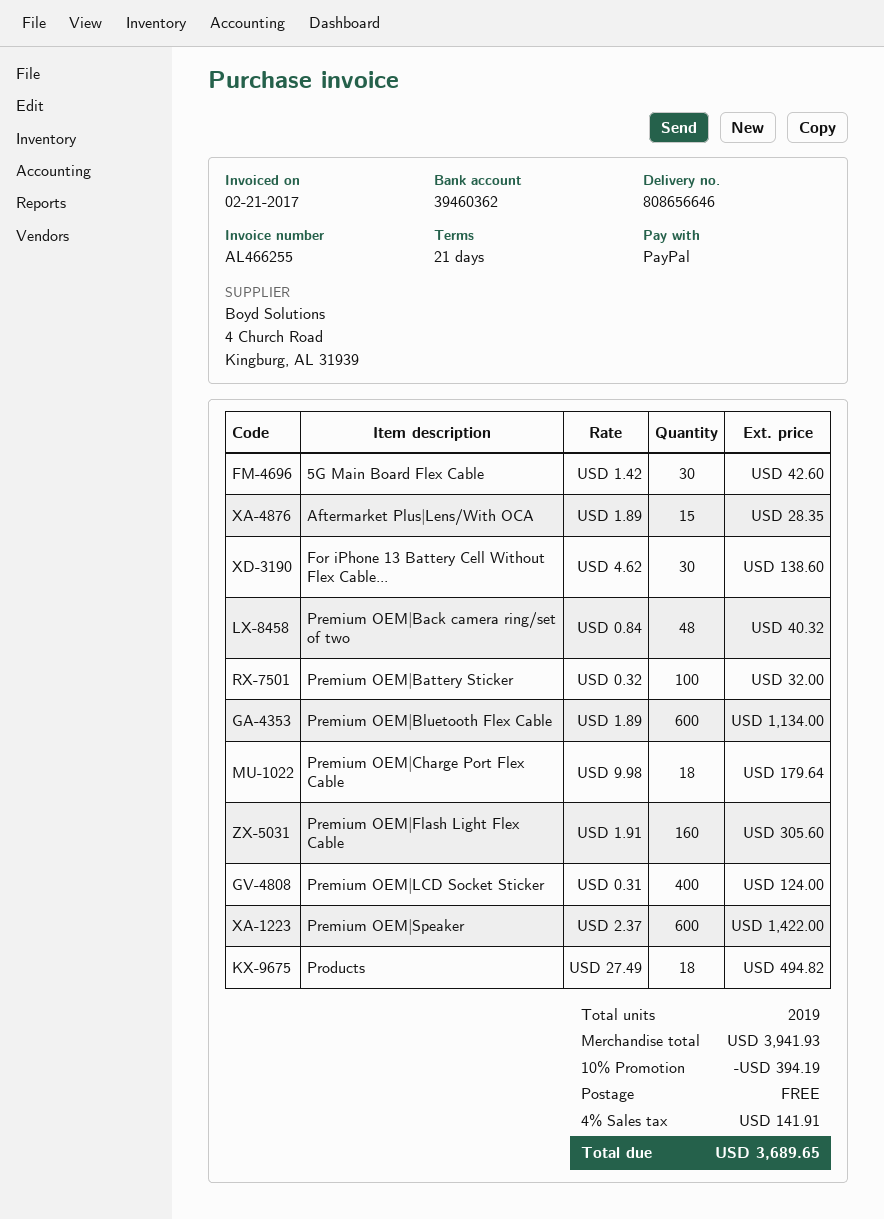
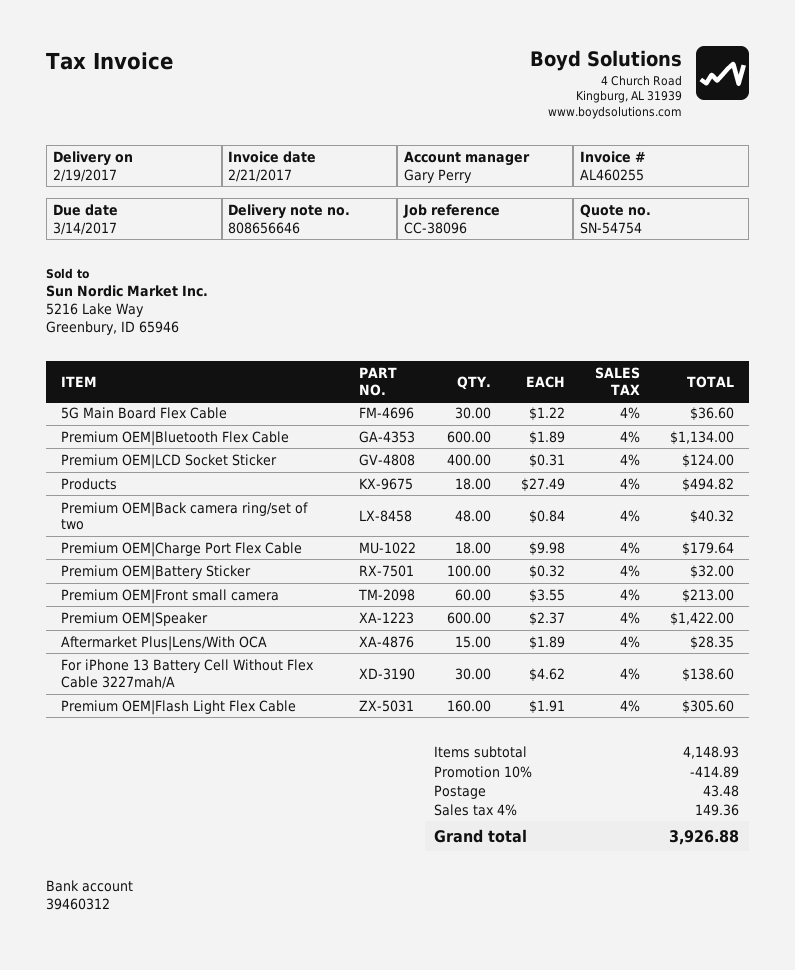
invoice number: AL466255 -> AL460255
bank account: 39460362 -> 39460312
5G Main Board Flex Cable: 30 x 1.42 = 42.60 -> 30 x 1.22 = 36.60
Premium OEM|Front small camera: none -> 60 x 3.55 = 213.00
subtotal: 3941.93 -> 4148.93
discount: 10% = 394.19 -> 10% = 414.89
shipping: 0.00 -> 43.48
tax: 4% = 141.91 -> 4% = 149.36
total: 3689.65 -> 3926.88

